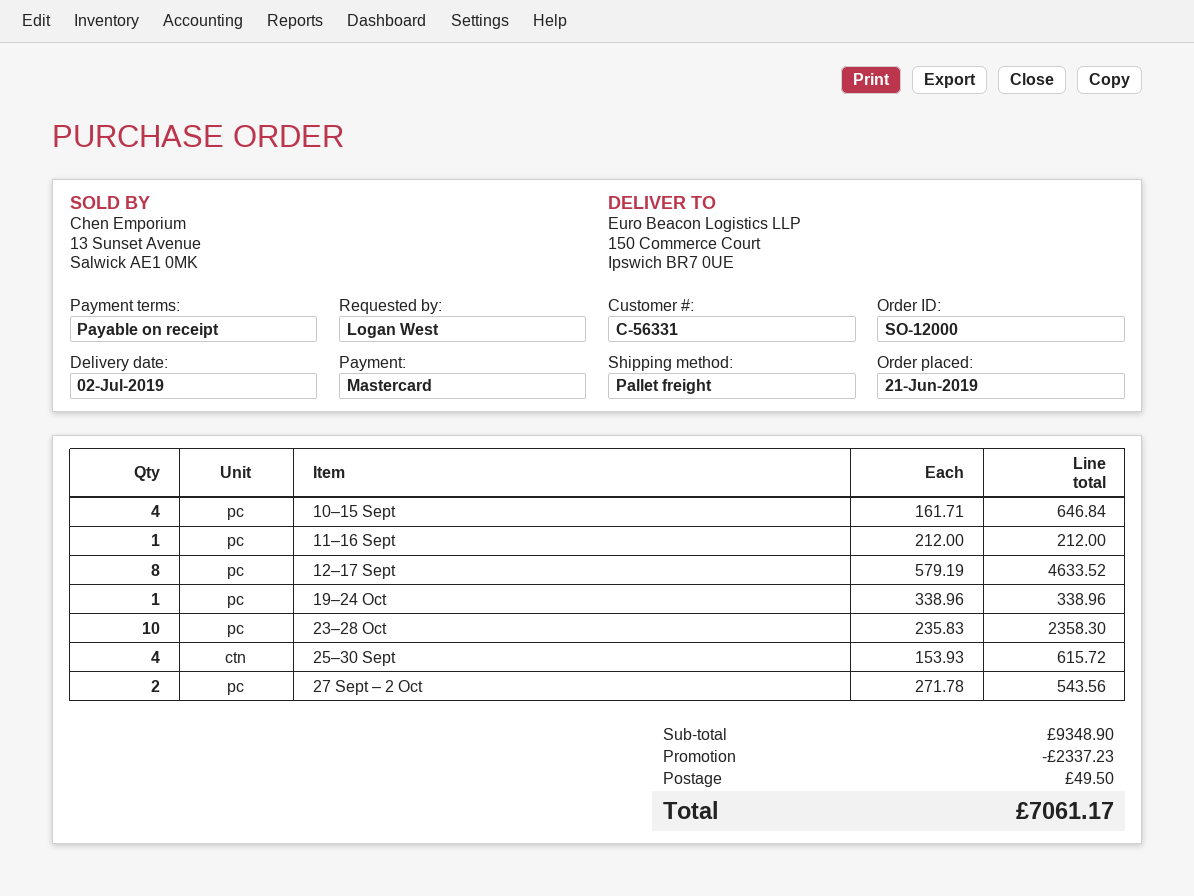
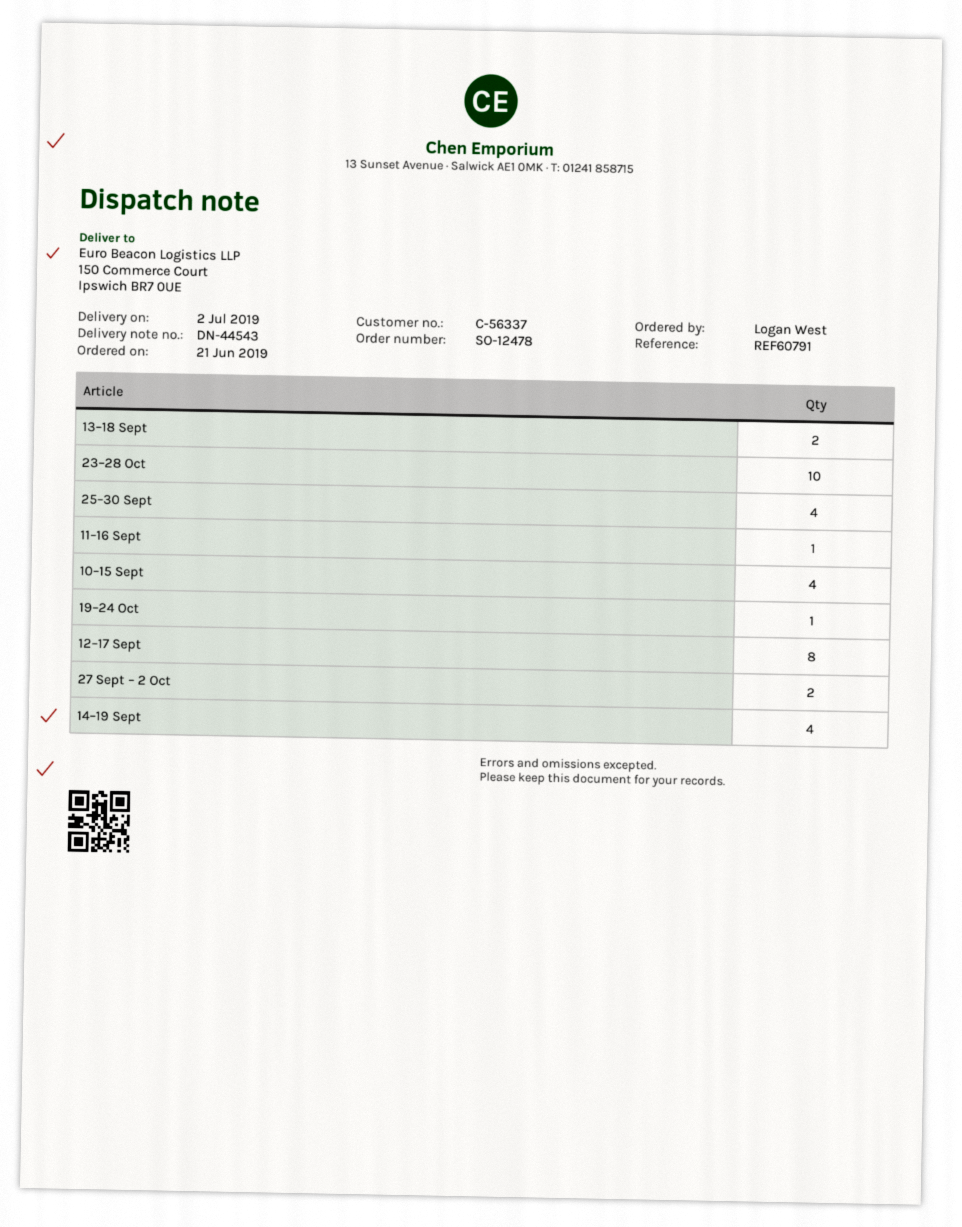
order number: SO-12000 -> SO-12478
customer number: C-56331 -> C-56337
13–18 Sept: none -> 2
14–19 Sept: none -> 4

